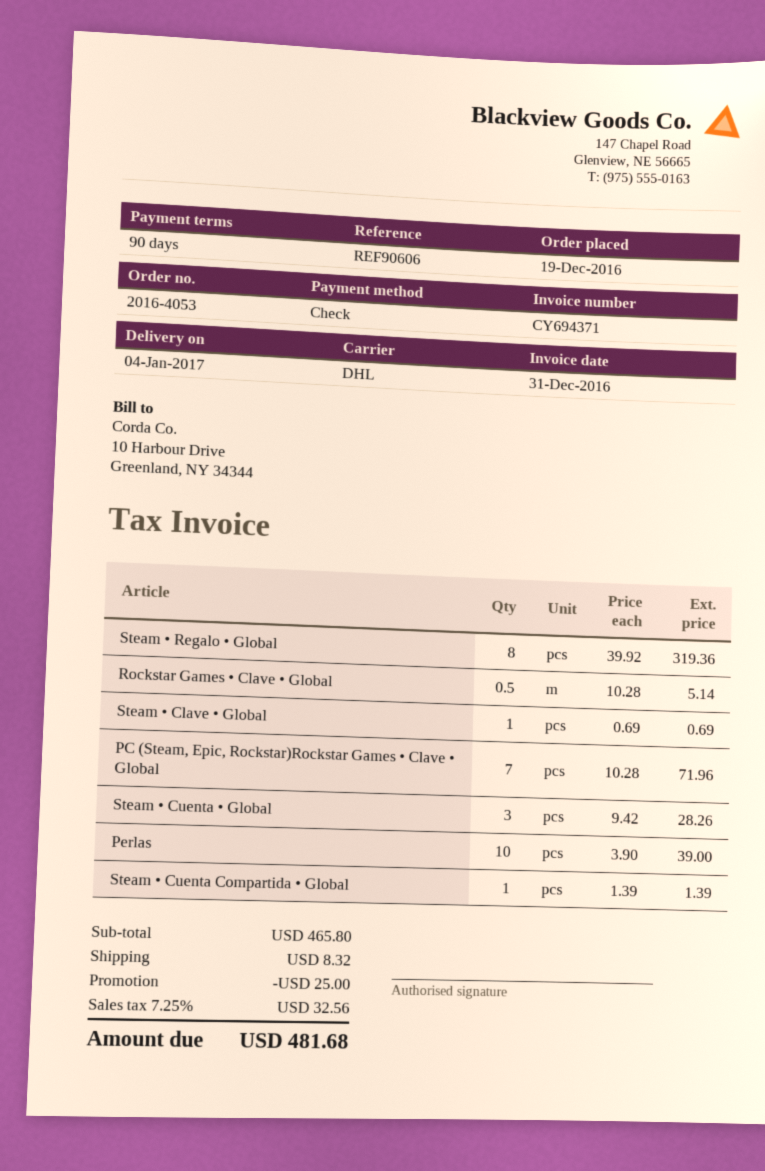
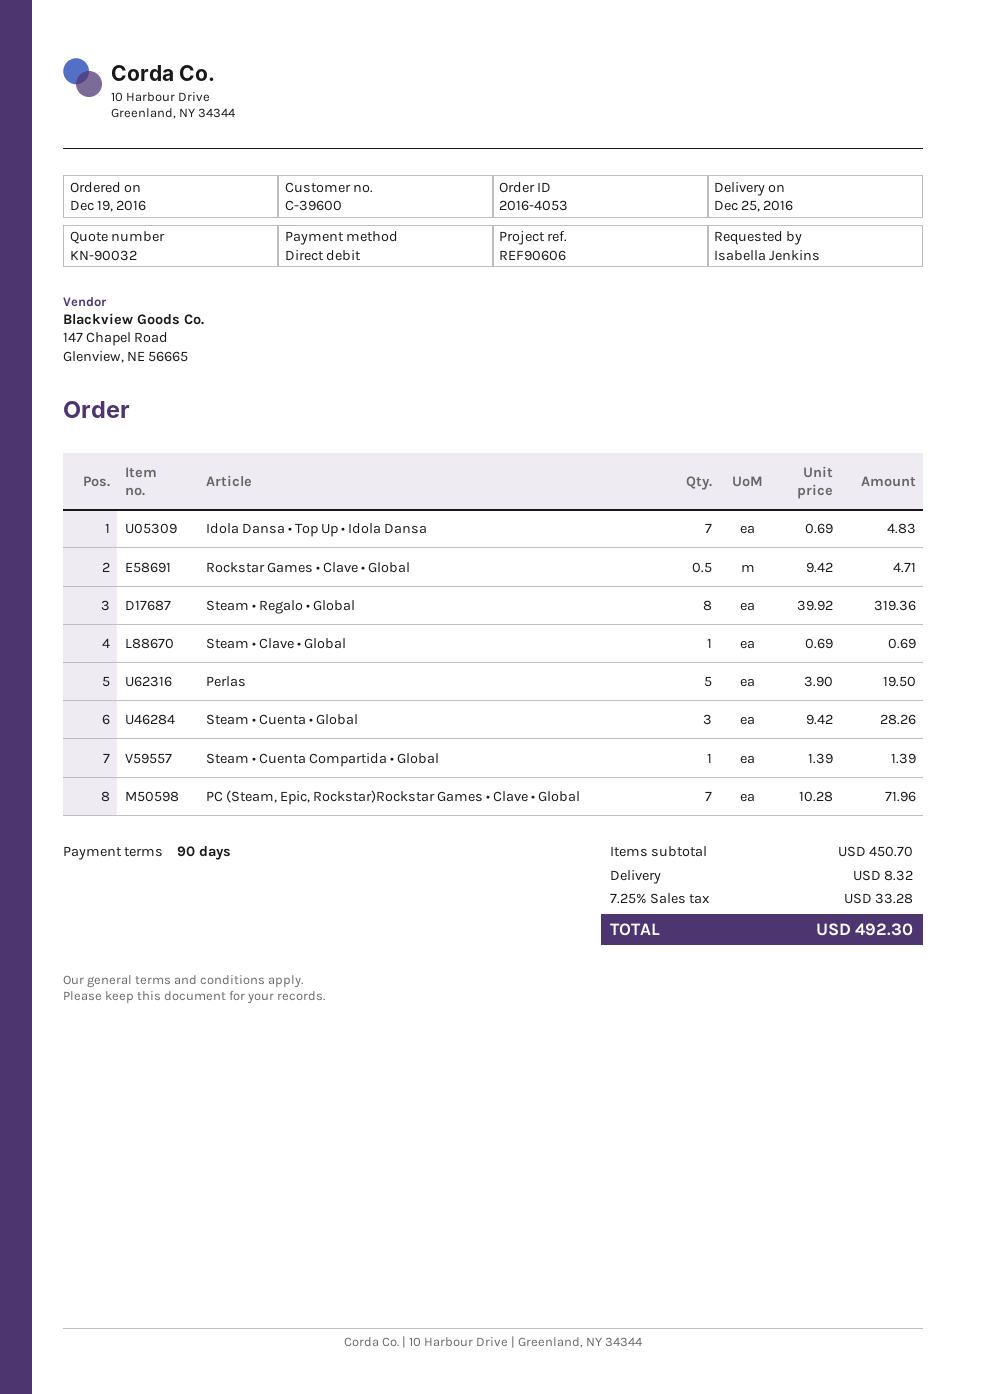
delivery date: 2017-01-04 -> 2016-12-25
payment method: cheque -> direct debit
Rockstar Games • Clave • Global: 0.5 x 10.28 = 5.14 -> 0.5 x 9.42 = 4.71
Perlas: 10 x 3.90 = 39.00 -> 5 x 3.90 = 19.50
Idola Dansa • Top Up • Idola Dansa: none -> 7 x 0.69 = 4.83
subtotal: 465.80 -> 450.70
discount: 25.00 -> none
tax: 7.25% = 32.56 -> 7.25% = 33.28
total: 481.68 -> 492.30

